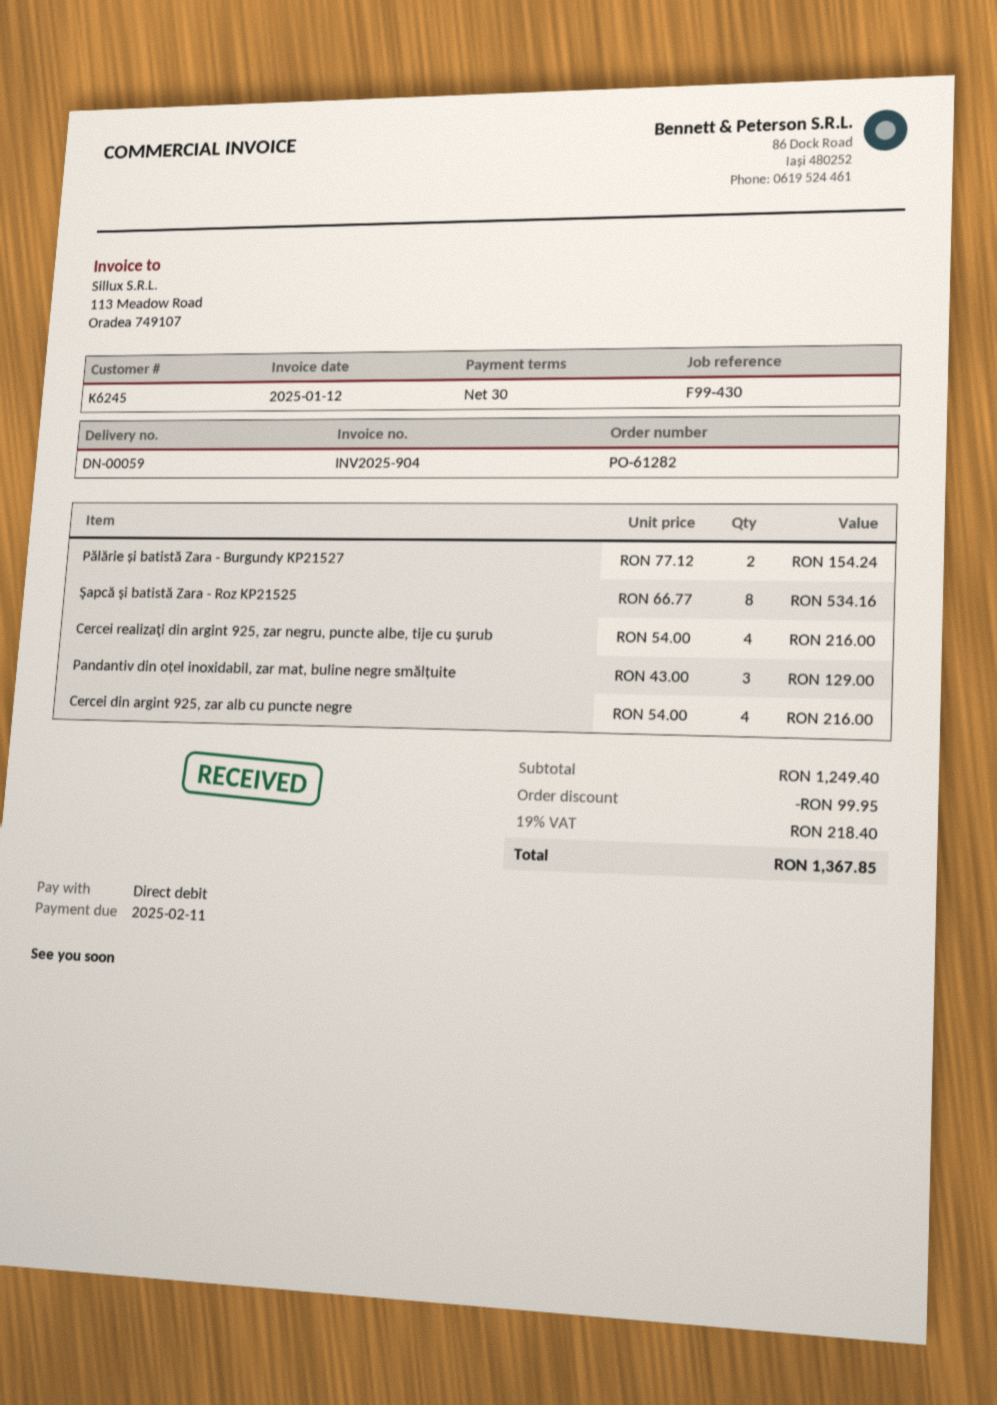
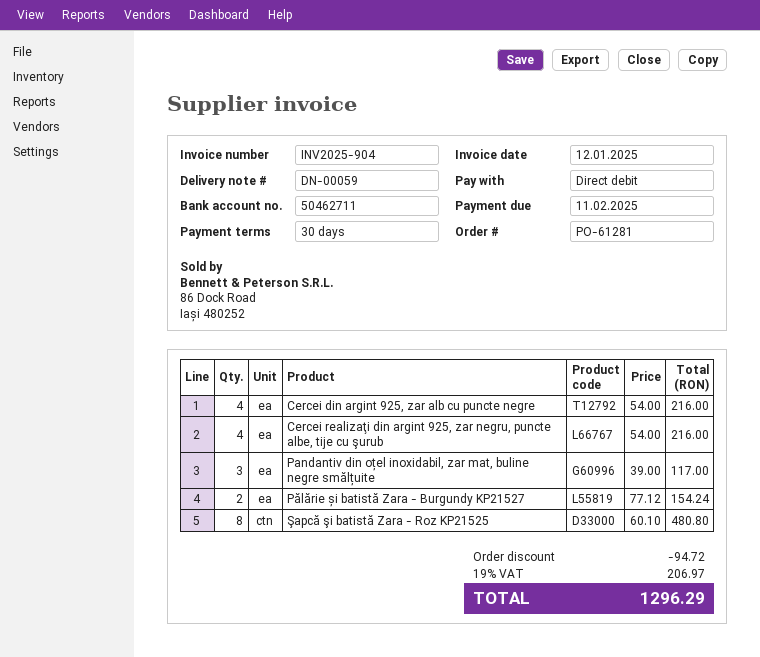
order number: PO-61282 -> PO-61281
Şapcă şi batistă Zara - Roz KP21525: 8 x 66.77 = 534.16 -> 8 x 60.10 = 480.80
Pandantiv din oțel inoxidabil, zar mat, buline negre smălțuite: 3 x 43.00 = 129.00 -> 3 x 39.00 = 117.00
discount: 99.95 -> 94.72
tax: 19% = 218.40 -> 19% = 206.97
total: 1367.85 -> 1296.29

